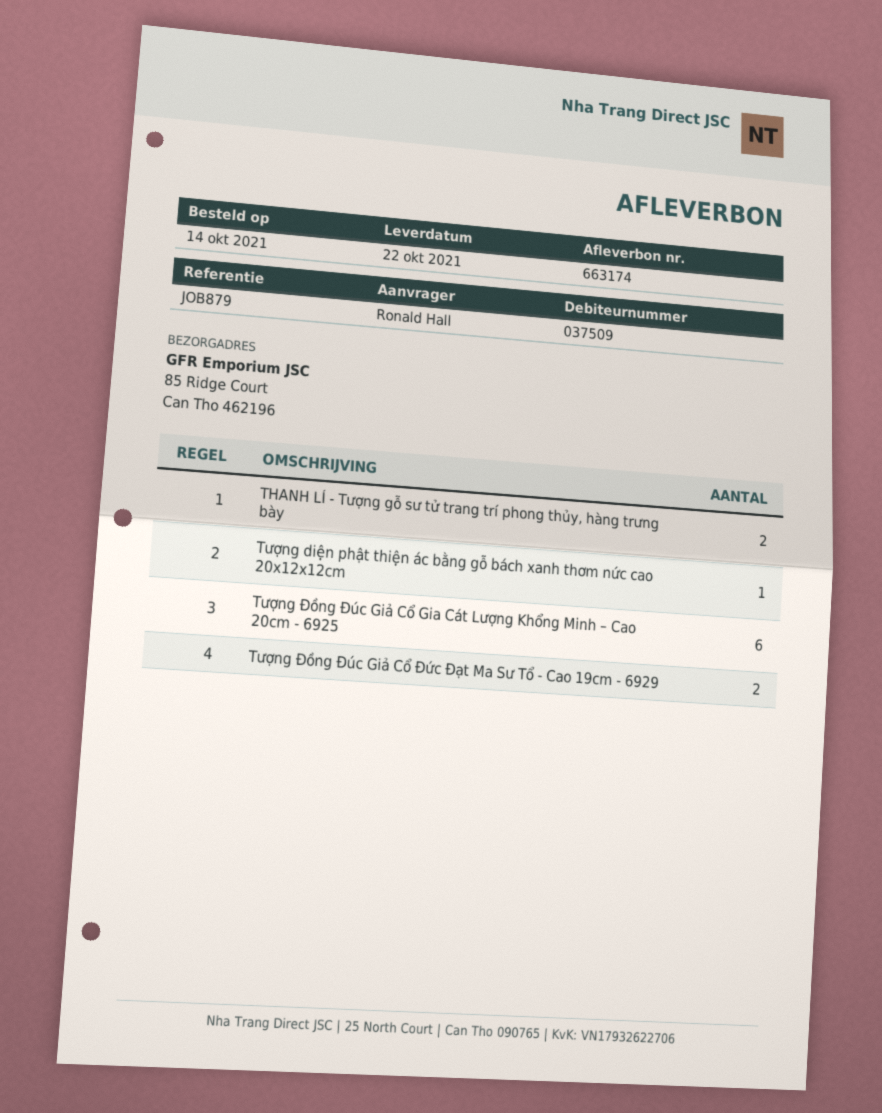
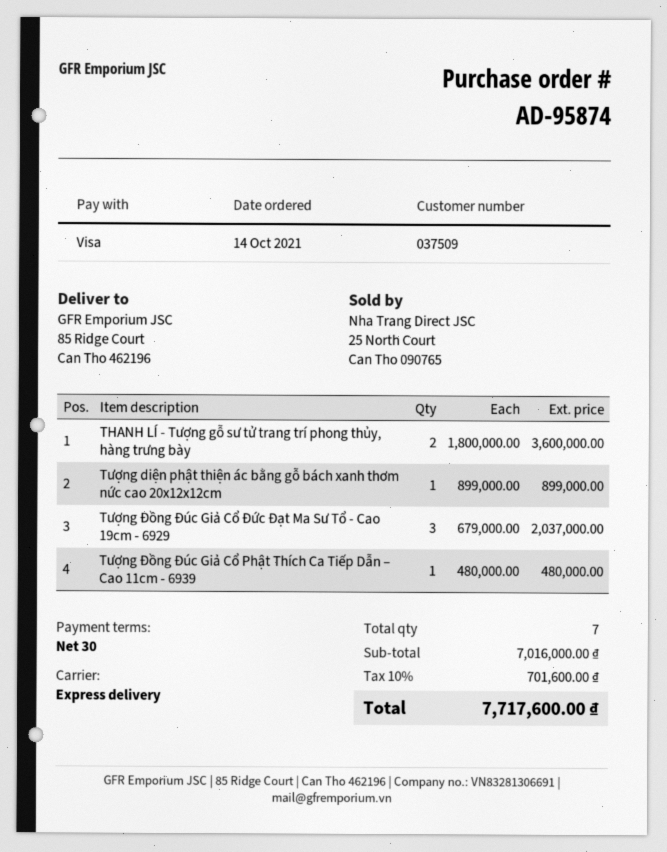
Tượng Đồng Đúc Giả Cổ Gia Cát Lượng Khổng Minh – Cao 20cm - 6925: 6 -> none
Tượng Đồng Đúc Giả Cổ Đức Đạt Ma Sư Tổ - Cao 19cm - 6929: 2 -> 3
Tượng Đồng Đúc Giả Cổ Phật Thích Ca Tiếp Dẫn – Cao 11cm - 6939: none -> 1

